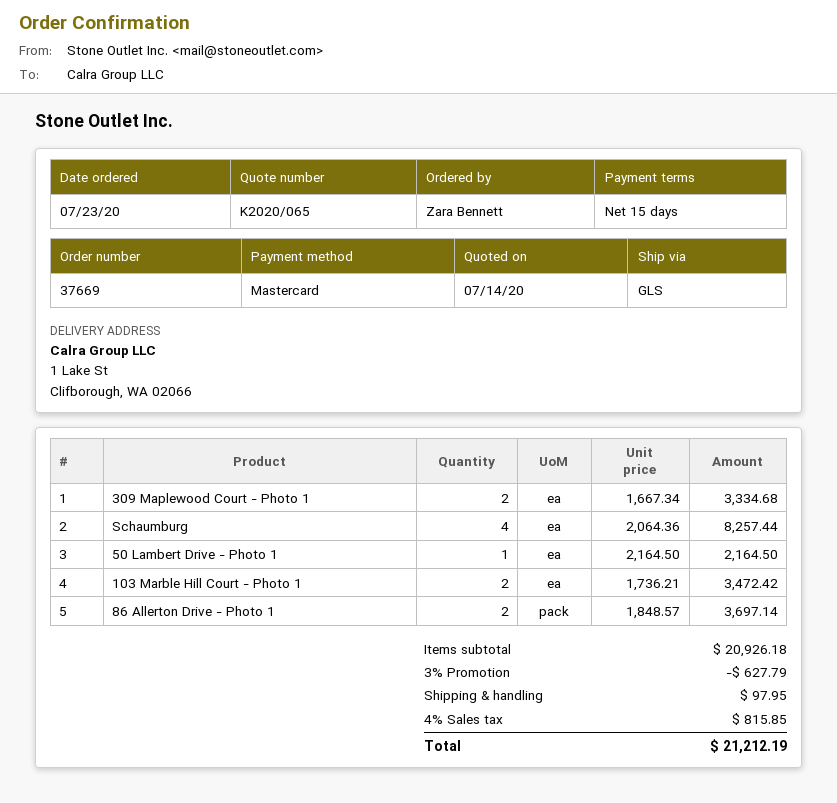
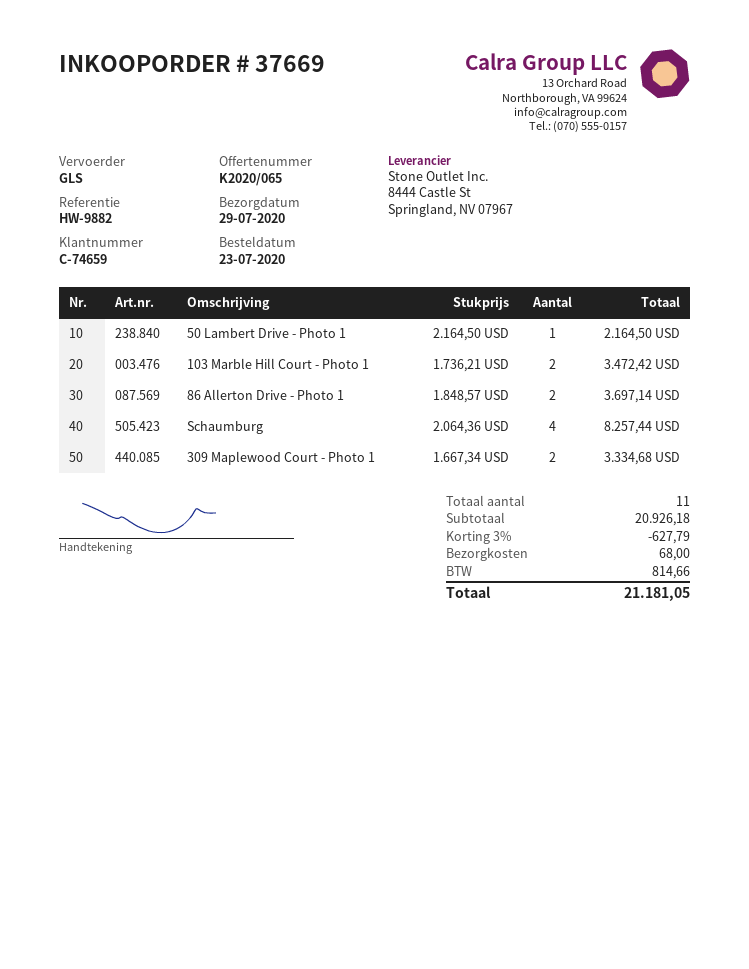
shipping: 97.95 -> 68.00
tax: 815.85 -> 814.66
total: 21212.19 -> 21181.05

